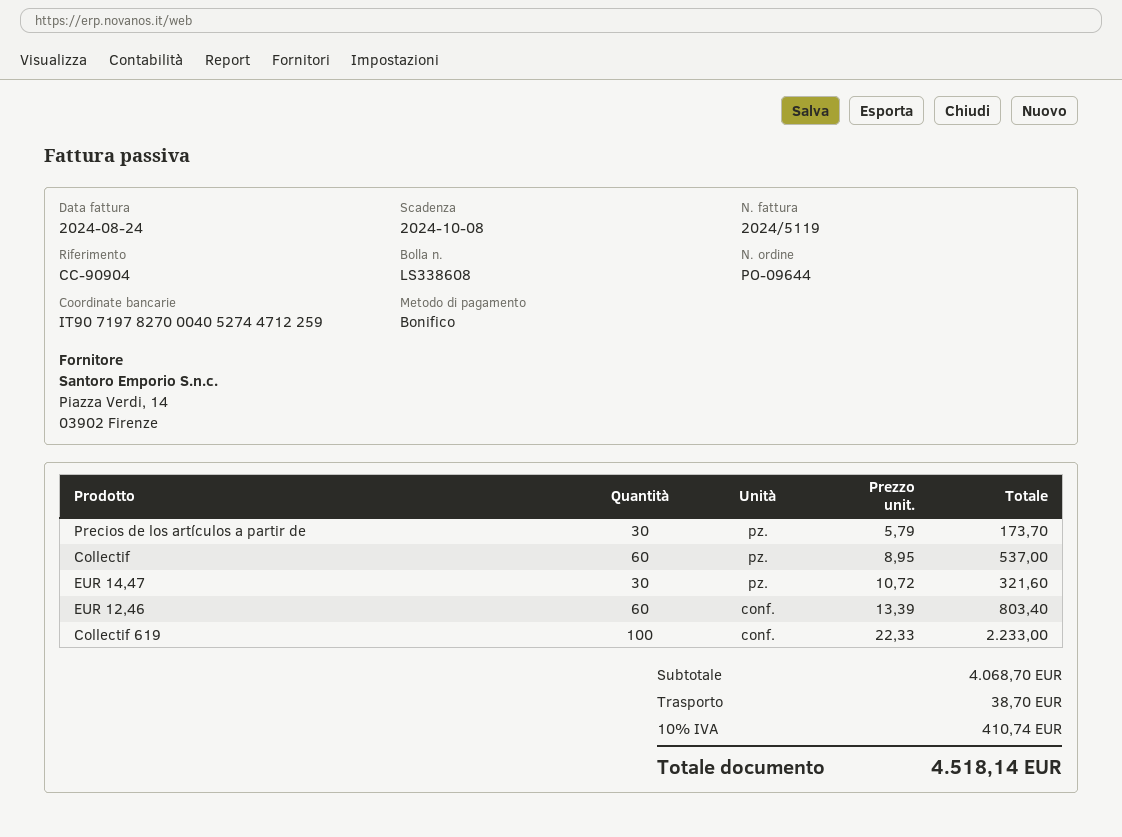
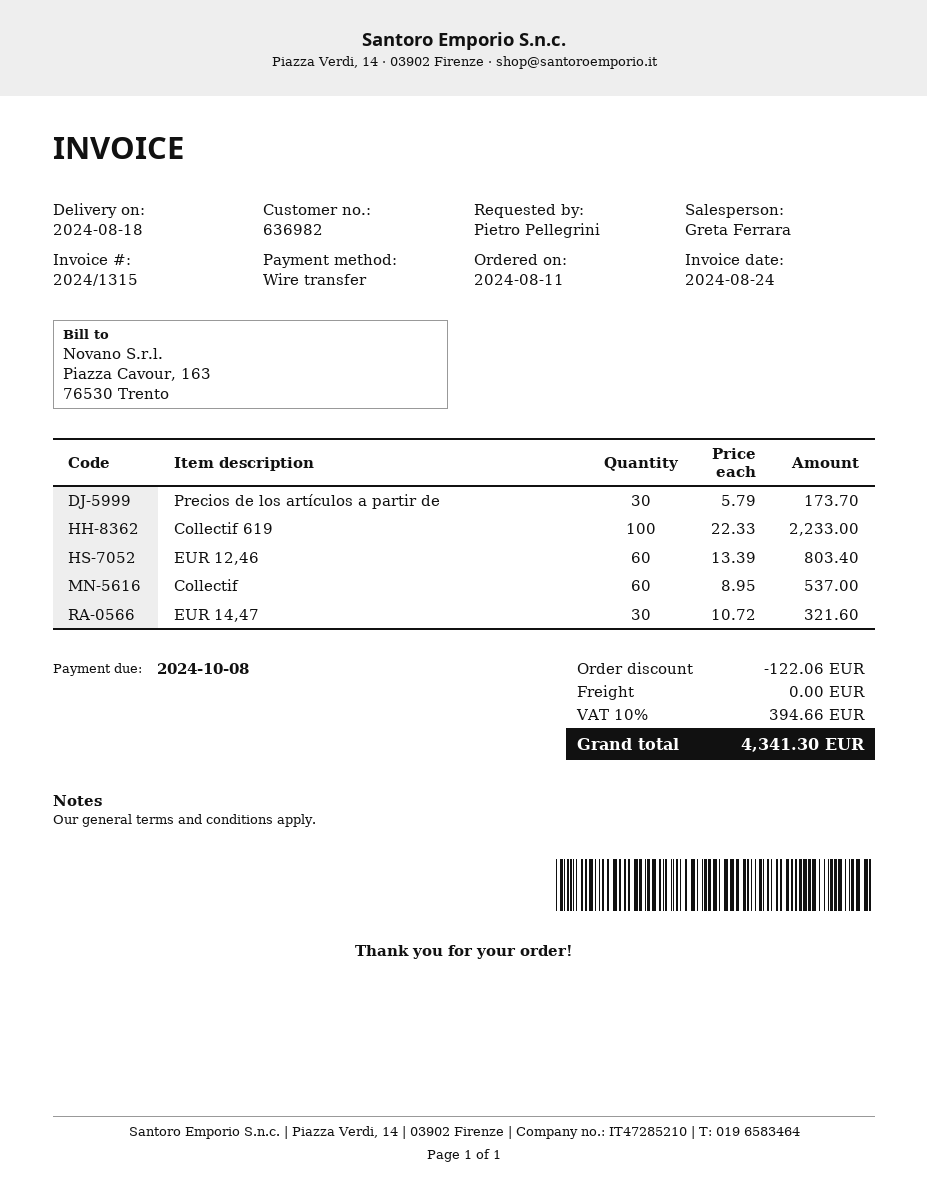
invoice number: 2024/5119 -> 2024/1315
discount: none -> 122.06
shipping: 38.70 -> 0.00
tax: 10% = 410.74 -> 10% = 394.66
total: 4518.14 -> 4341.30

